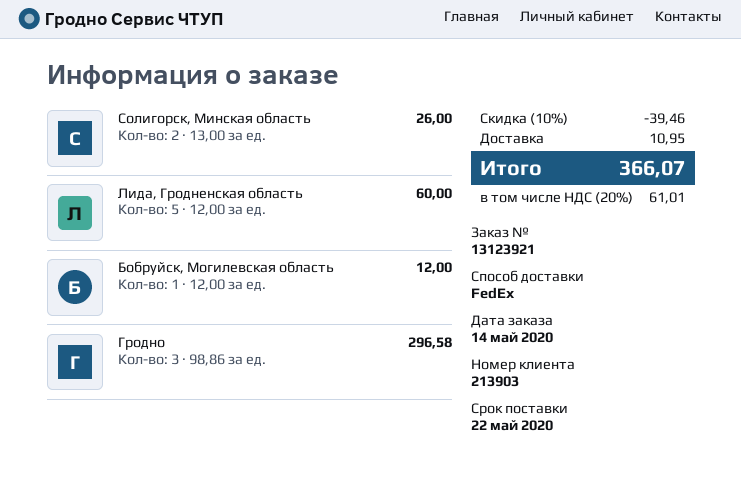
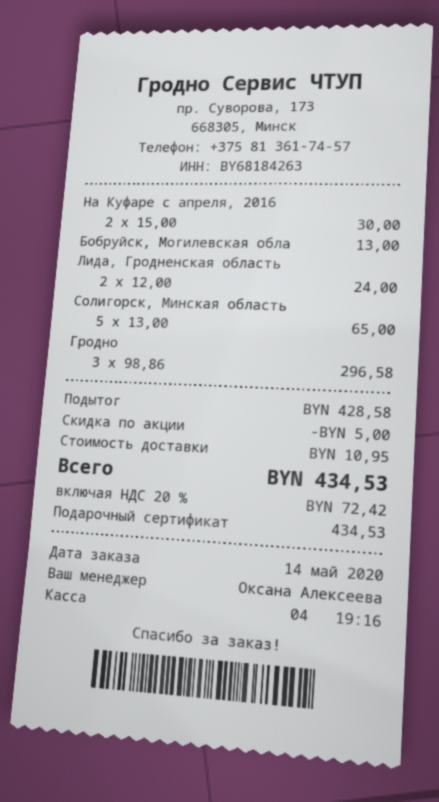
Солигорск, Минская область: 2 x 13.00 = 26.00 -> 5 x 13.00 = 65.00
Лида, Гродненская область: 5 x 12.00 = 60.00 -> 2 x 12.00 = 24.00
Бобруйск, Могилевская область: 1 x 12.00 = 12.00 -> 1 x 13.00 = 13.00
На Куфаре с апреля, 2016: none -> 2 x 15.00 = 30.00
discount: 39.46 -> 5.00
tax: 20% = 61.01 -> 20% = 72.42
total: 366.07 -> 434.53

